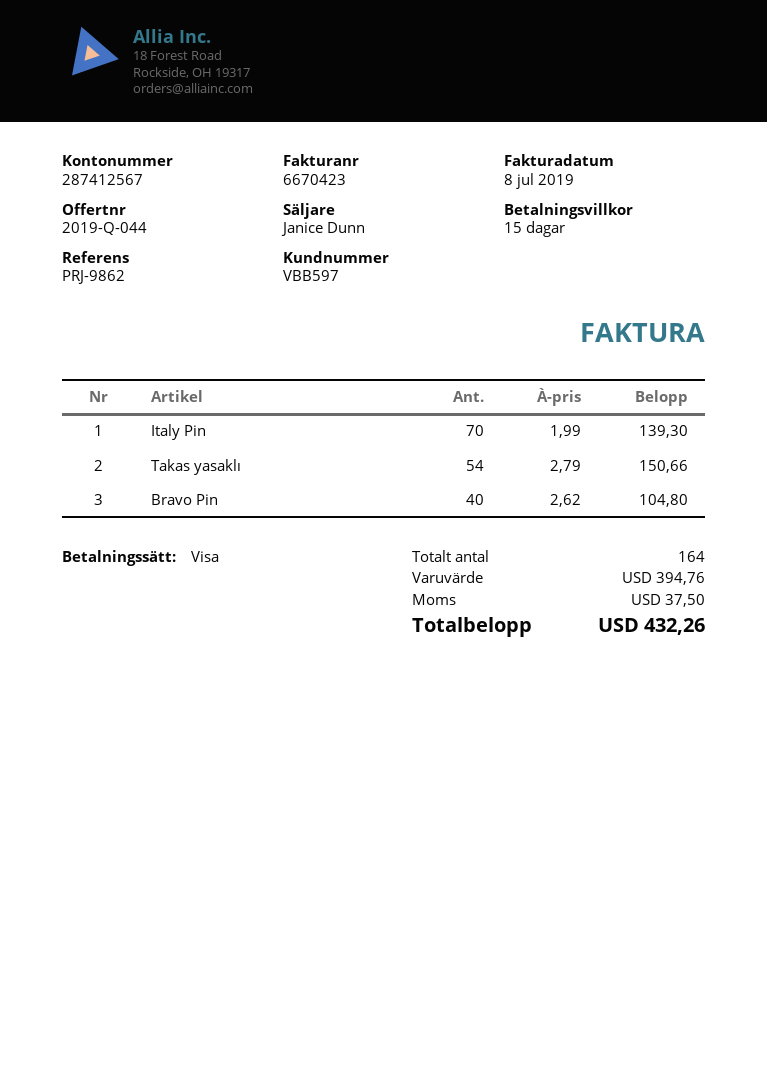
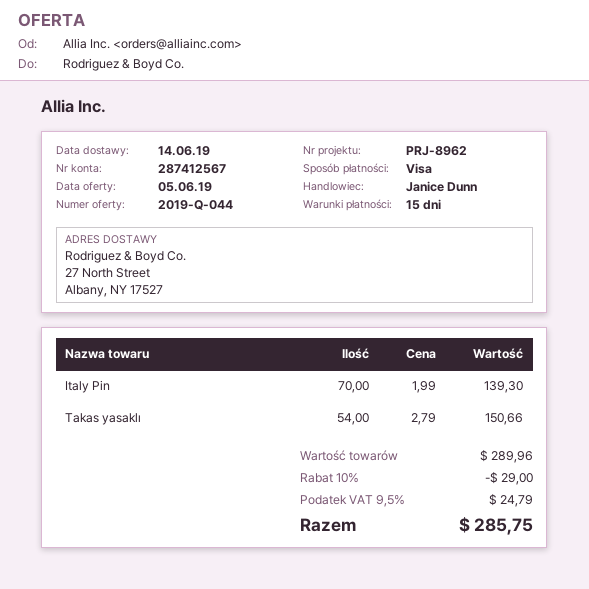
reference: PRJ-9862 -> PRJ-8962
Bravo Pin: 40 x 2.62 = 104.80 -> none
subtotal: 394.76 -> 289.96
discount: none -> 10% = 29.00
tax: 37.50 -> 24.79
total: 432.26 -> 285.75

